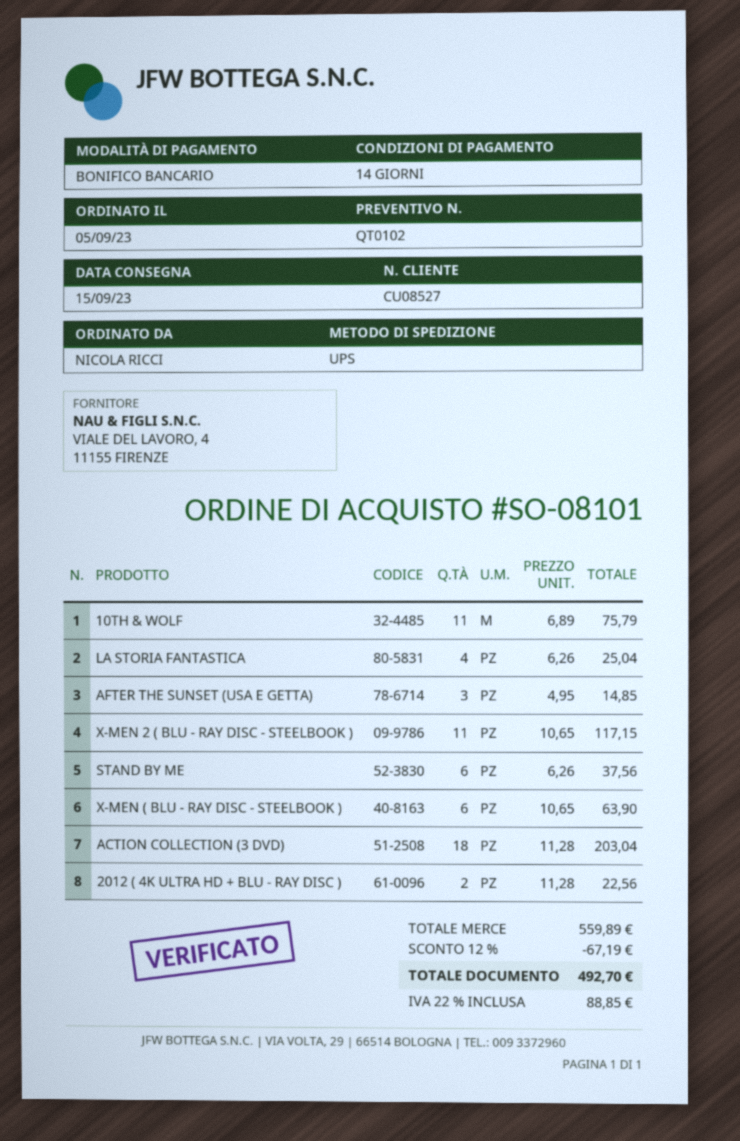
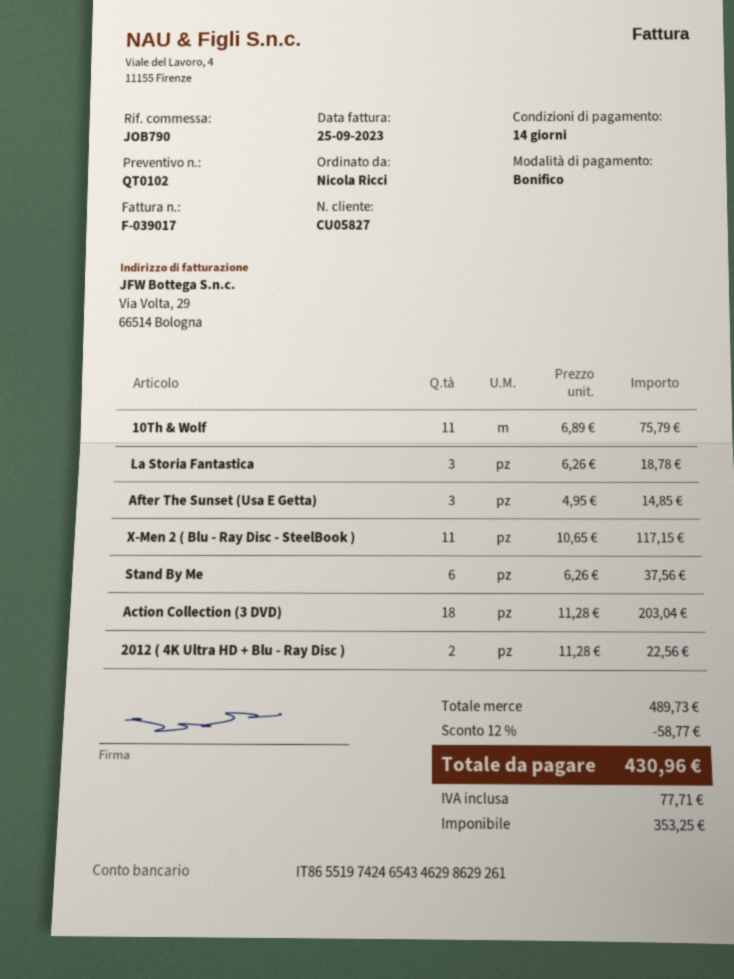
customer number: CU08527 -> CU05827
LA STORIA FANTASTICA: 4 x 6.26 = 25.04 -> 3 x 6.26 = 18.78
X-MEN ( BLU - RAY DISC - STEELBOOK ): 6 x 10.65 = 63.90 -> none
subtotal: 559.89 -> 489.73
discount: 12% = 67.19 -> 12% = 58.77
tax: 88.85 -> 77.71
total: 492.70 -> 430.96

